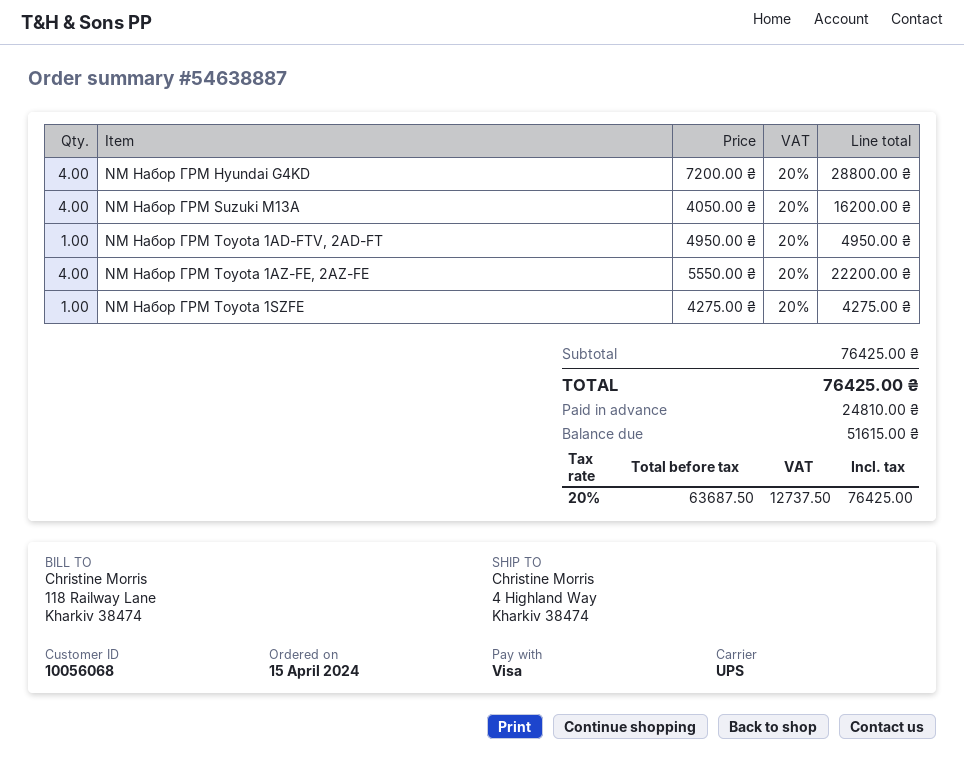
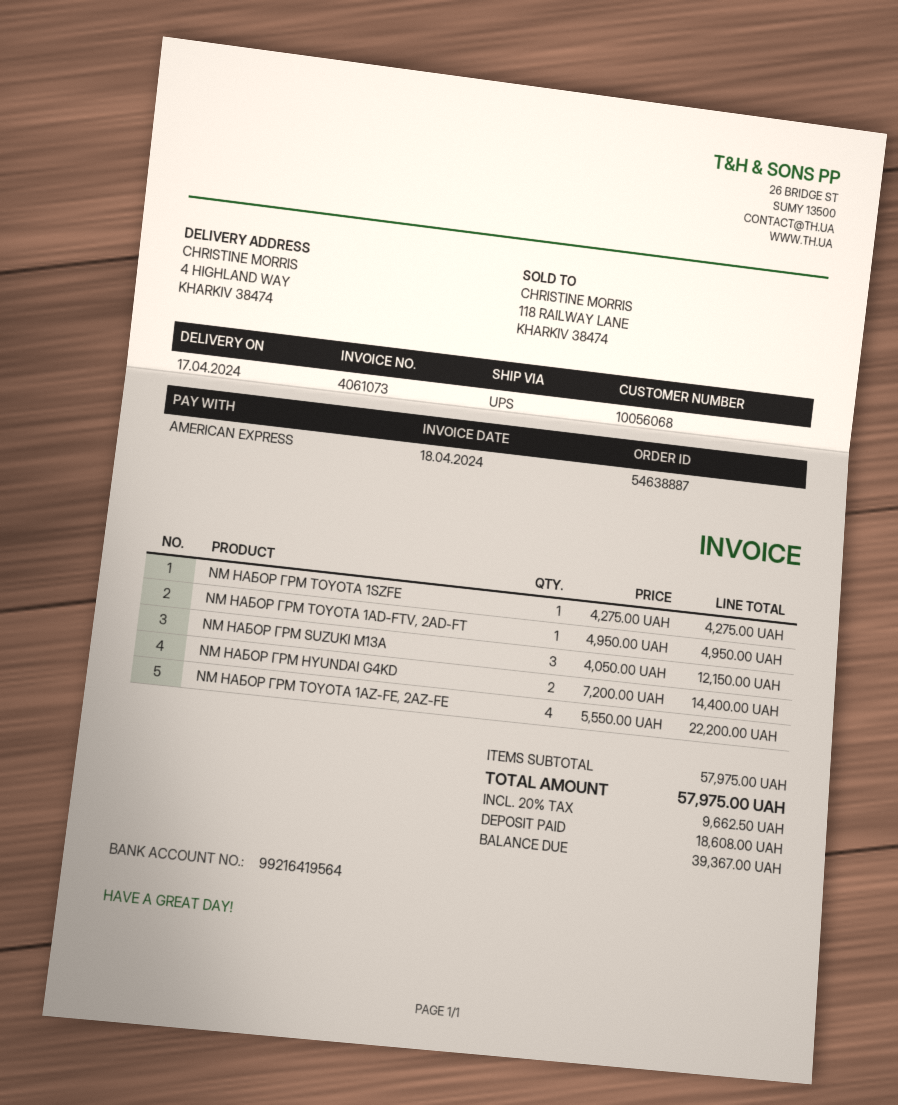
payment method: Visa -> American Express
NM Набор ГРМ Hyundai G4KD: 4 x 7200.00 = 28800.00 -> 2 x 7200.00 = 14400.00
NM Набор ГРМ Suzuki M13A: 4 x 4050.00 = 16200.00 -> 3 x 4050.00 = 12150.00
subtotal: 76425.00 -> 57975.00
tax: 20% = 12737.50 -> 20% = 9662.50
total: 76425.00 -> 57975.00
deposit: 24810.00 -> 18608.00
balance: 51615.00 -> 39367.00

